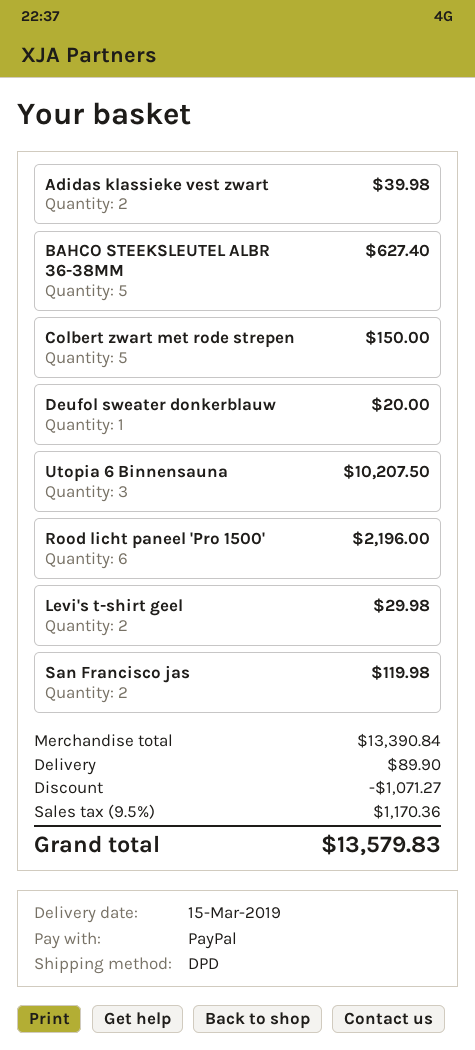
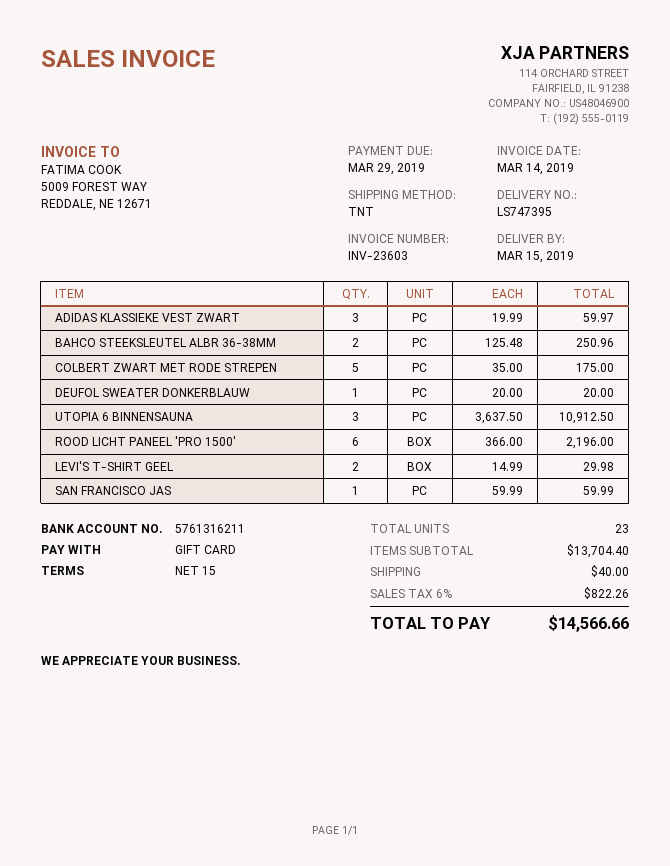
payment method: PayPal -> gift card
shipping method: DPD -> TNT
Adidas klassieke vest zwart: 2 for 39.98 -> 3 for 59.97
BAHCO STEEKSLEUTEL ALBR 36-38MM: 5 for 627.40 -> 2 for 250.96
Colbert zwart met rode strepen: 5 for 150.00 -> 5 for 175.00
Utopia 6 Binnensauna: 3 for 10207.50 -> 3 for 10912.50
San Francisco jas: 2 for 119.98 -> 1 for 59.99
subtotal: 13390.84 -> 13704.40
discount: 1071.27 -> none
shipping: 89.90 -> 40.00
tax: 9.5% = 1170.36 -> 6% = 822.26
total: 13579.83 -> 14566.66

